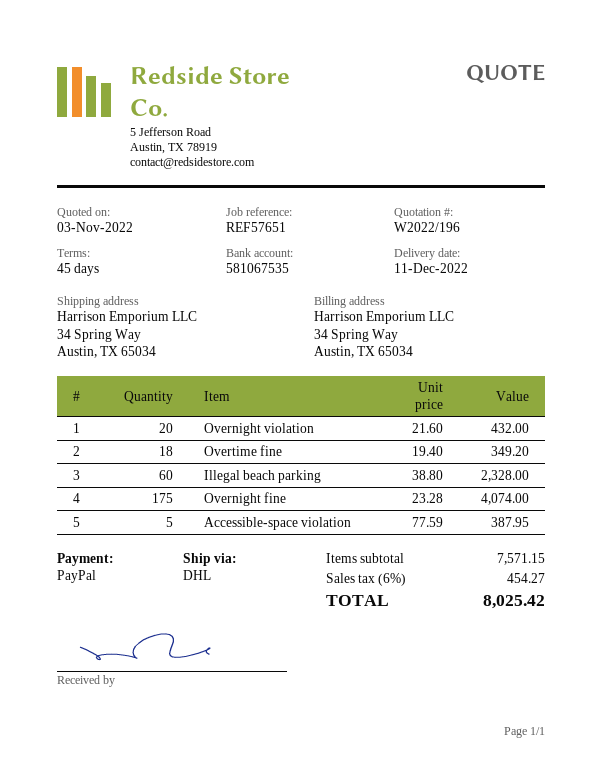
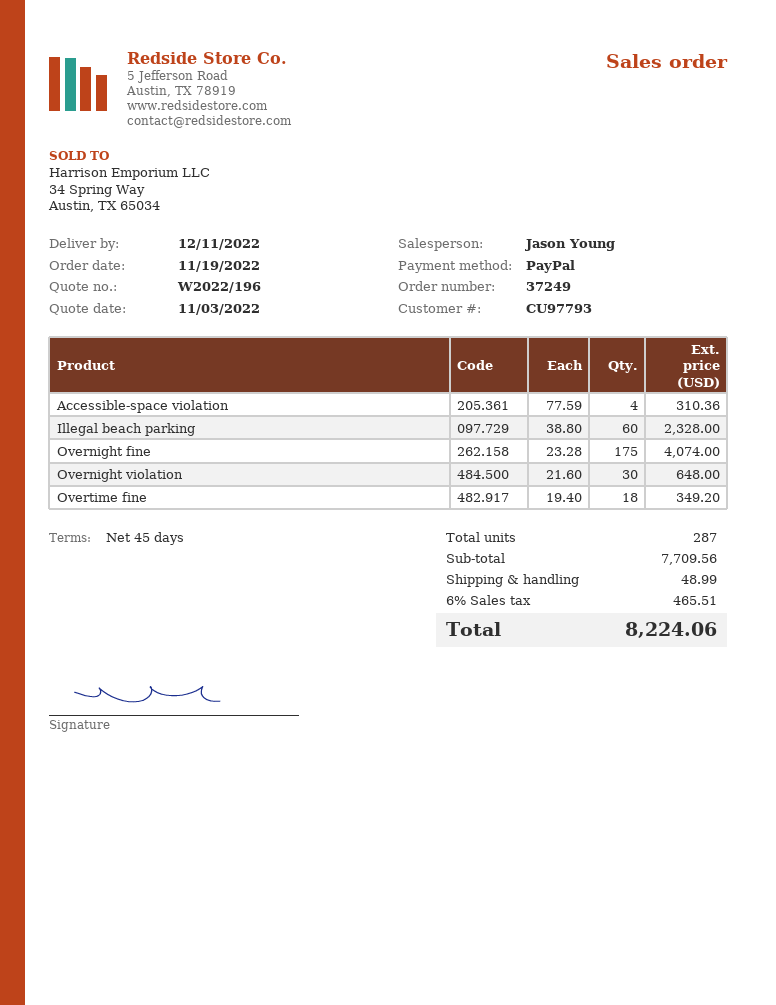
Overnight violation: 20 x 21.60 = 432.00 -> 30 x 21.60 = 648.00
Accessible-space violation: 5 x 77.59 = 387.95 -> 4 x 77.59 = 310.36
subtotal: 7571.15 -> 7709.56
shipping: none -> 48.99
tax: 6% = 454.27 -> 6% = 465.51
total: 8025.42 -> 8224.06

